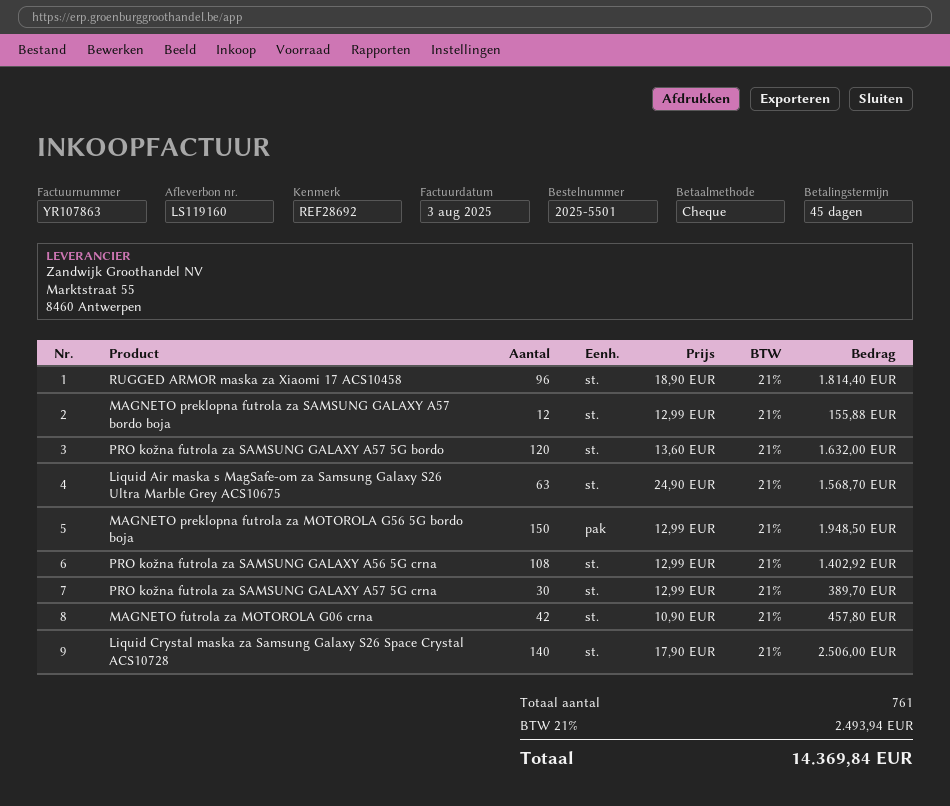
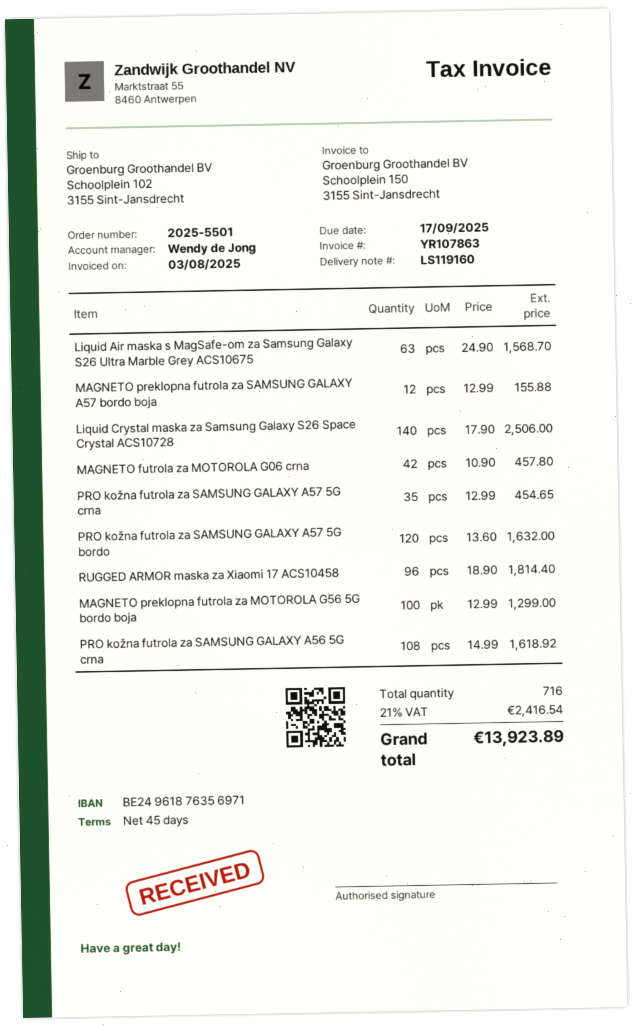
MAGNETO preklopna futrola za MOTOROLA G56 5G bordo boja: 150 x 12.99 = 1948.50 -> 100 x 12.99 = 1299.00
PRO kožna futrola za SAMSUNG GALAXY A56 5G crna: 108 x 12.99 = 1402.92 -> 108 x 14.99 = 1618.92
PRO kožna futrola za SAMSUNG GALAXY A57 5G crna: 30 x 12.99 = 389.70 -> 35 x 12.99 = 454.65
total quantity: 761 -> 716
tax: 21% = 2493.94 -> 21% = 2416.54
total: 14369.84 -> 13923.89

